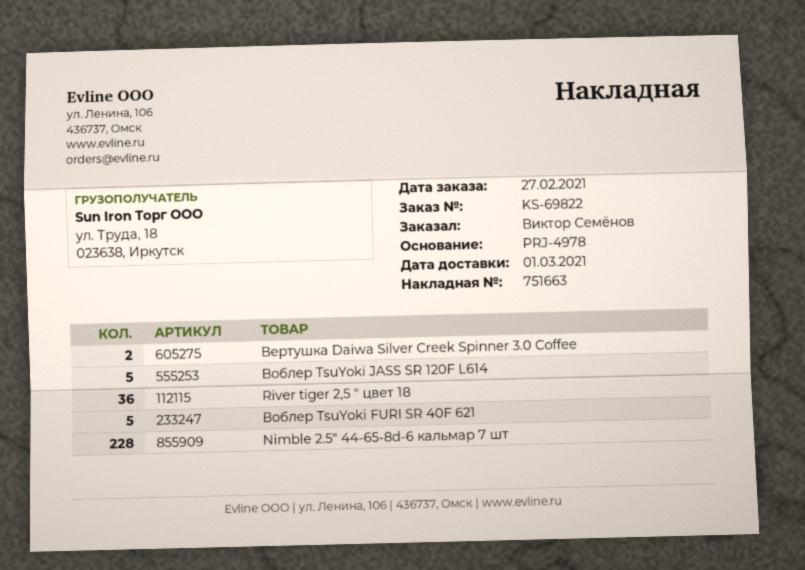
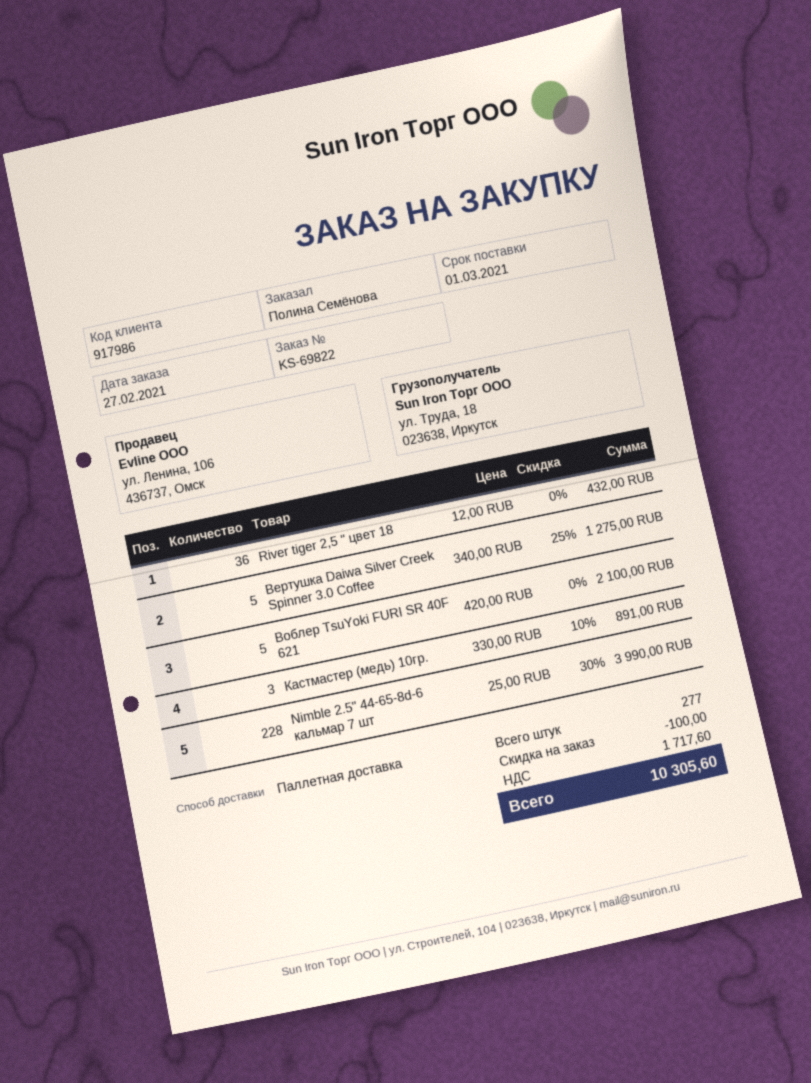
ordered by: Виктор Семёнов -> Полина Семёнова
Вертушка Daiwa Silver Creek Spinner 3.0 Coffee: 2 -> 5
Воблер TsuYoki JASS SR 120F L614: 5 -> none
Кастмастер (медь) 10гр.: none -> 3

